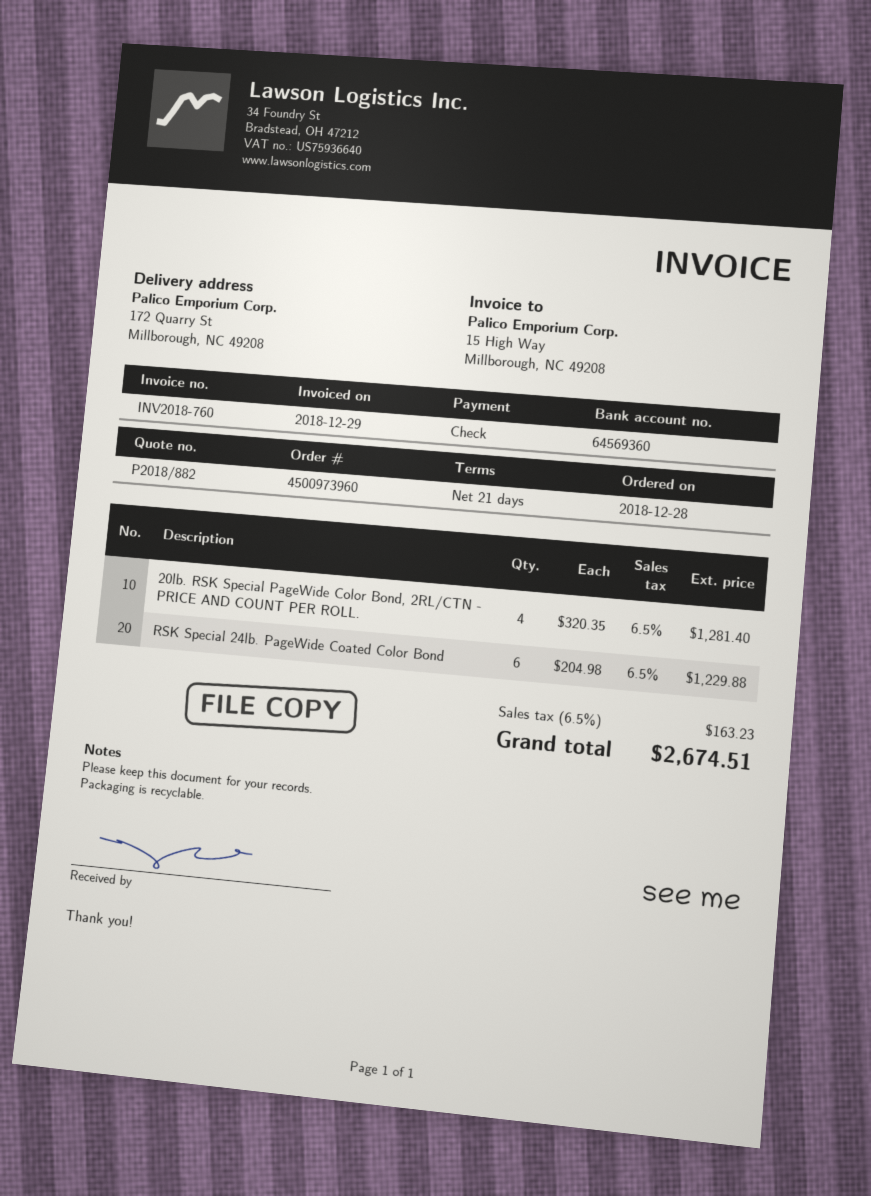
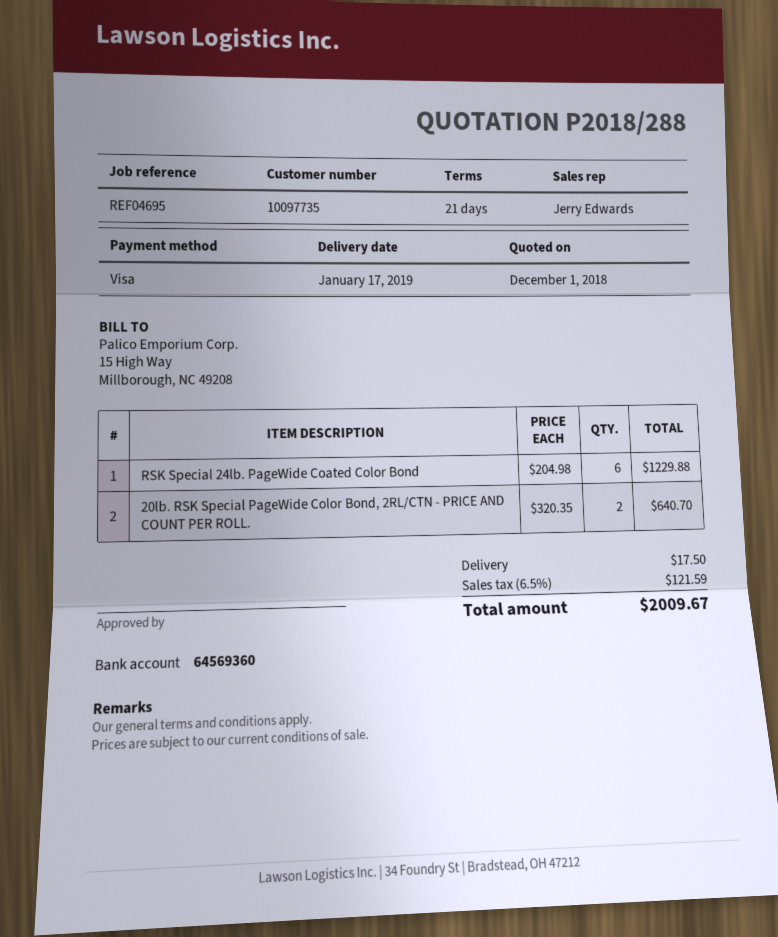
quote number: P2018/882 -> P2018/288
payment method: cheque -> Visa
20lb. RSK Special PageWide Color Bond, 2RL/CTN - PRICE AND COUNT PER ROLL.: 4 x 320.35 = 1281.40 -> 2 x 320.35 = 640.70
shipping: none -> 17.50
tax: 6.5% = 163.23 -> 6.5% = 121.59
total: 2674.51 -> 2009.67

